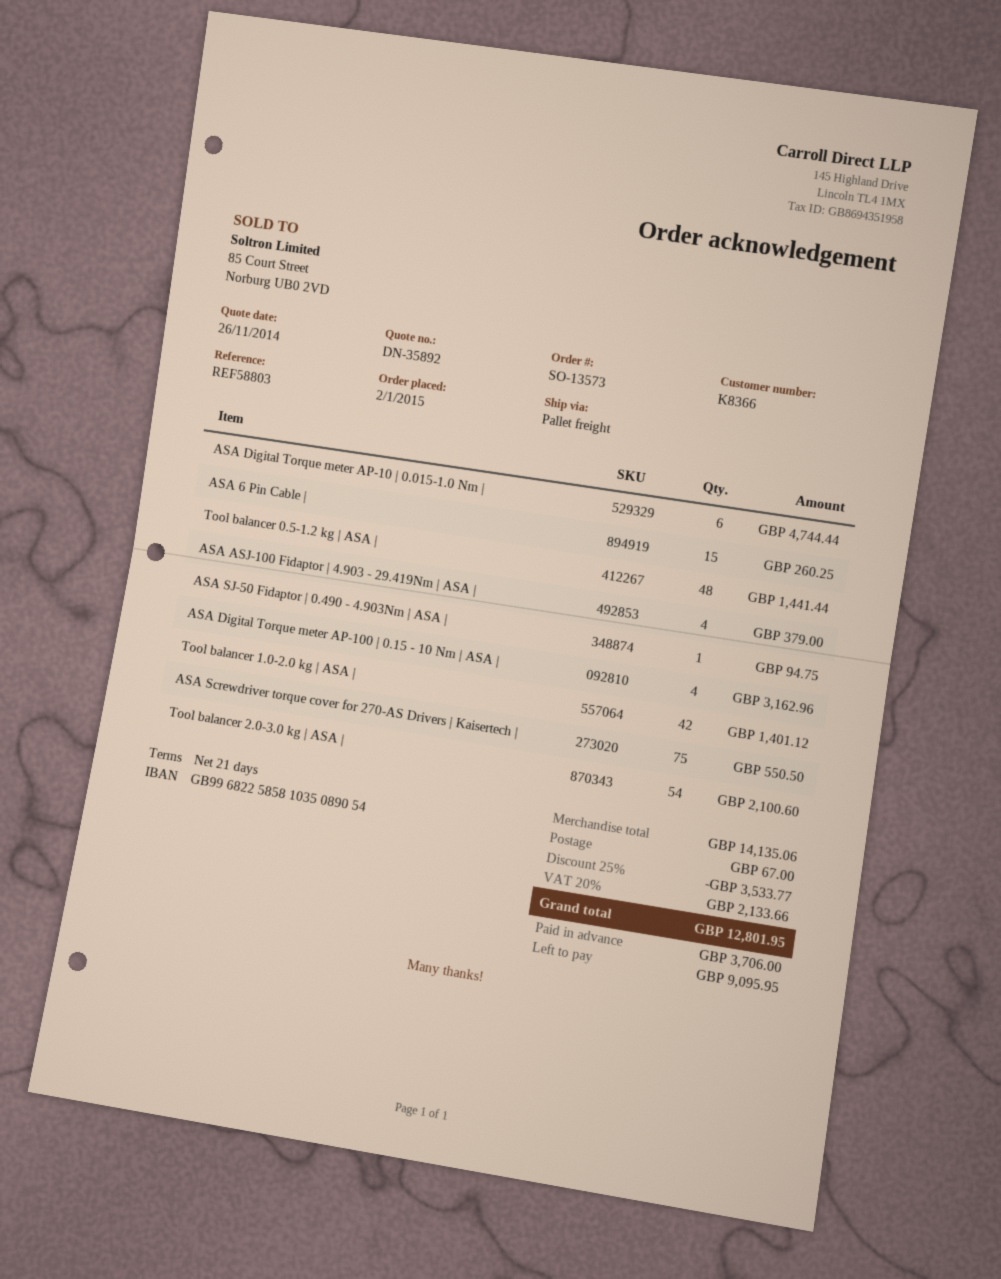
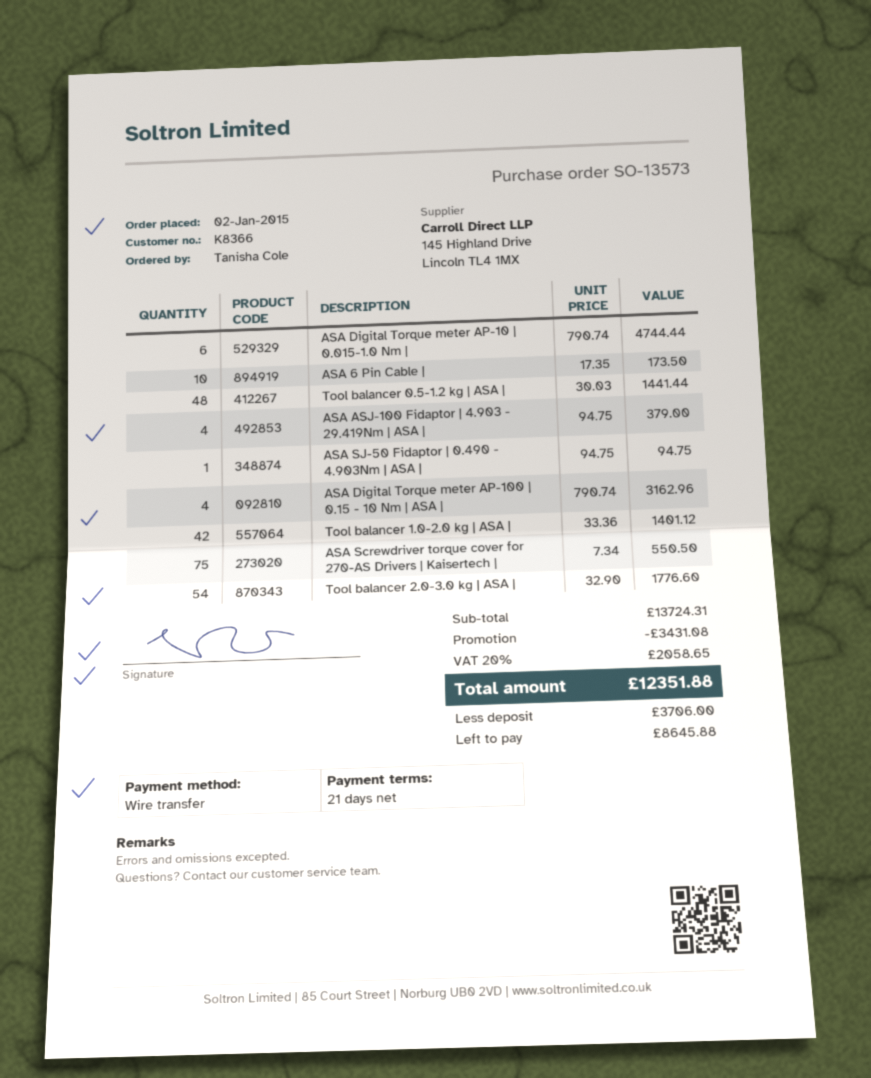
ASA 6 Pin Cable |: 15 for 260.25 -> 10 for 173.50
Tool balancer 2.0-3.0 kg | ASA |: 54 for 2100.60 -> 54 for 1776.60
subtotal: 14135.06 -> 13724.31
discount: 3533.77 -> 3431.08
shipping: 67.00 -> none
tax: 20% = 2133.66 -> 20% = 2058.65
total: 12801.95 -> 12351.88
balance: 9095.95 -> 8645.88

